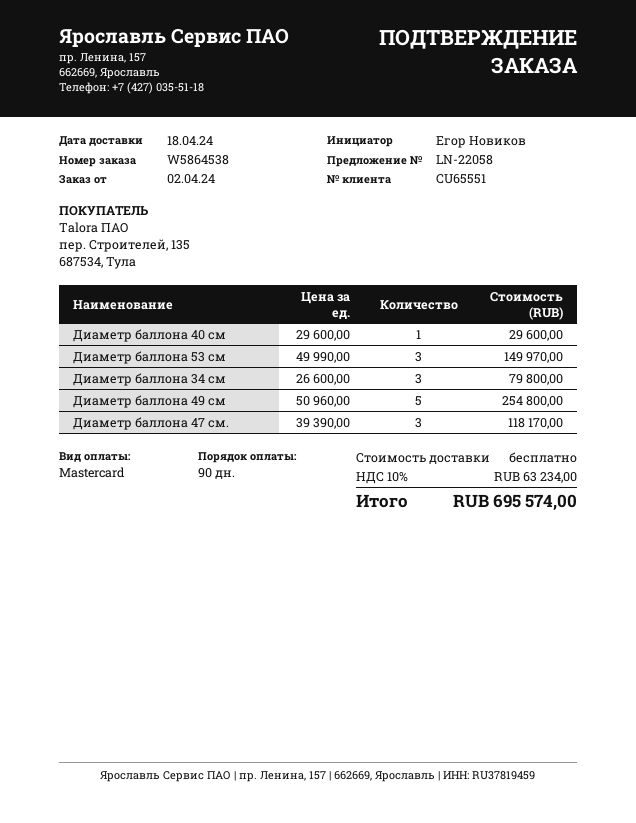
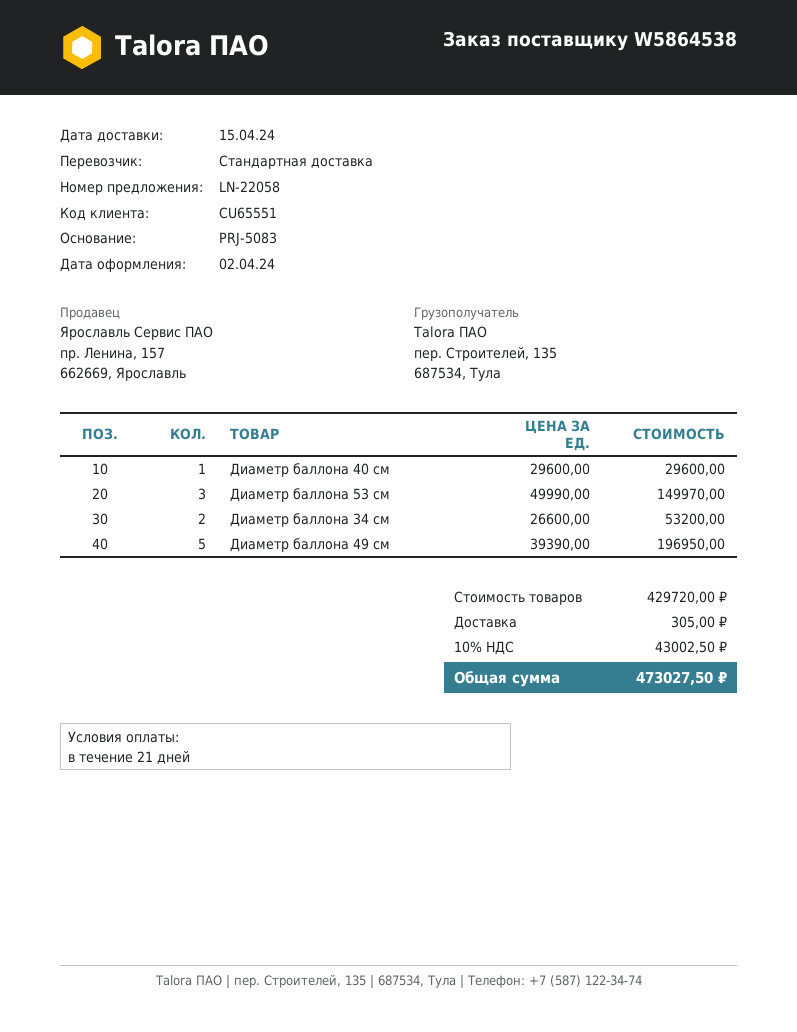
delivery date: 2024-04-18 -> 2024-04-15
payment terms: 90 days -> 21 days
Диаметр баллона 34 см: 3 x 26600.00 = 79800.00 -> 2 x 26600.00 = 53200.00
Диаметр баллона 49 см: 5 x 50960.00 = 254800.00 -> 5 x 39390.00 = 196950.00
Диаметр баллона 47 см.: 3 x 39390.00 = 118170.00 -> none
shipping: 0.00 -> 305.00
tax: 10% = 63234.00 -> 10% = 43002.50
total: 695574.00 -> 473027.50

